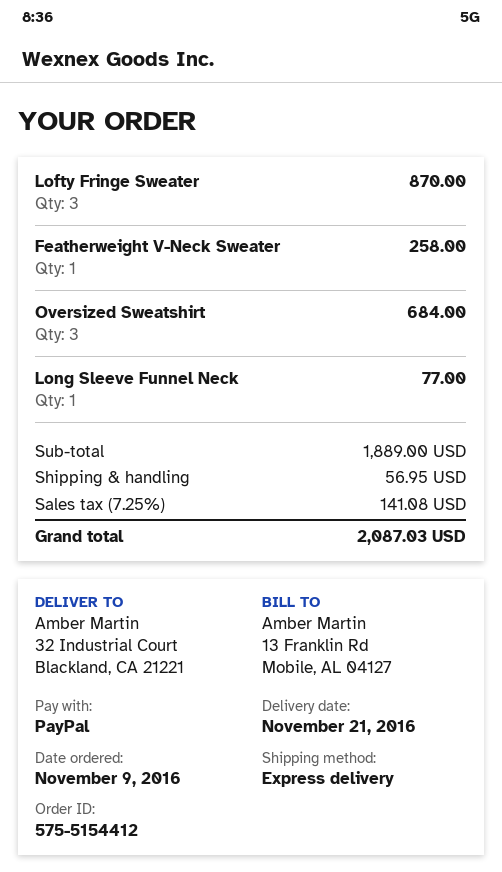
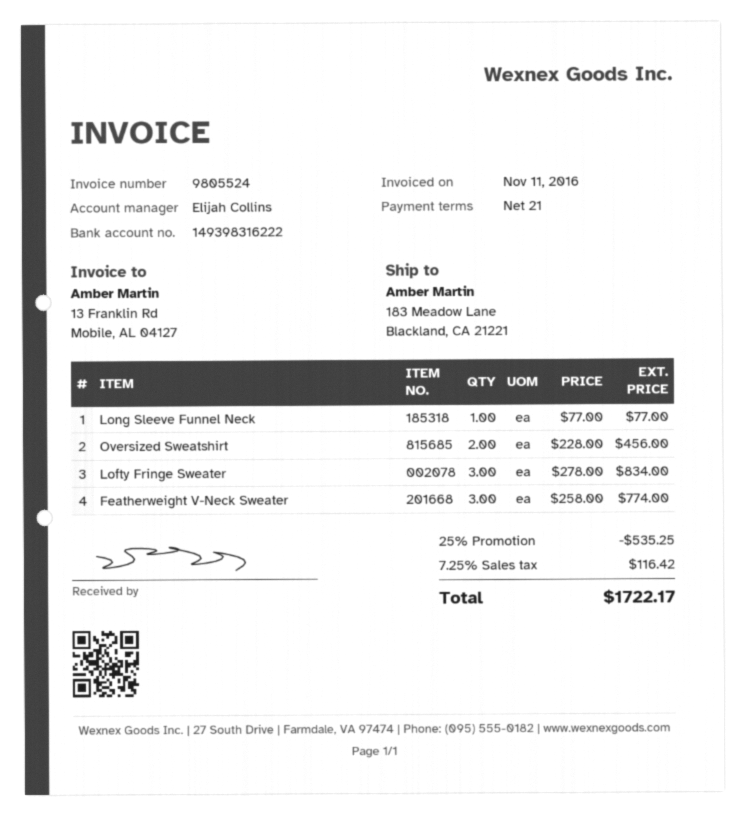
ship to: 32 Industrial Court, Blackland, CA 21221 -> 183 Meadow Lane, Blackland, CA 21221
Lofty Fringe Sweater: 3 for 870.00 -> 3 for 834.00
Featherweight V-Neck Sweater: 1 for 258.00 -> 3 for 774.00
Oversized Sweatshirt: 3 for 684.00 -> 2 for 456.00
discount: none -> 25% = 535.25
shipping: 56.95 -> none
tax: 7.25% = 141.08 -> 7.25% = 116.42
total: 2087.03 -> 1722.17

